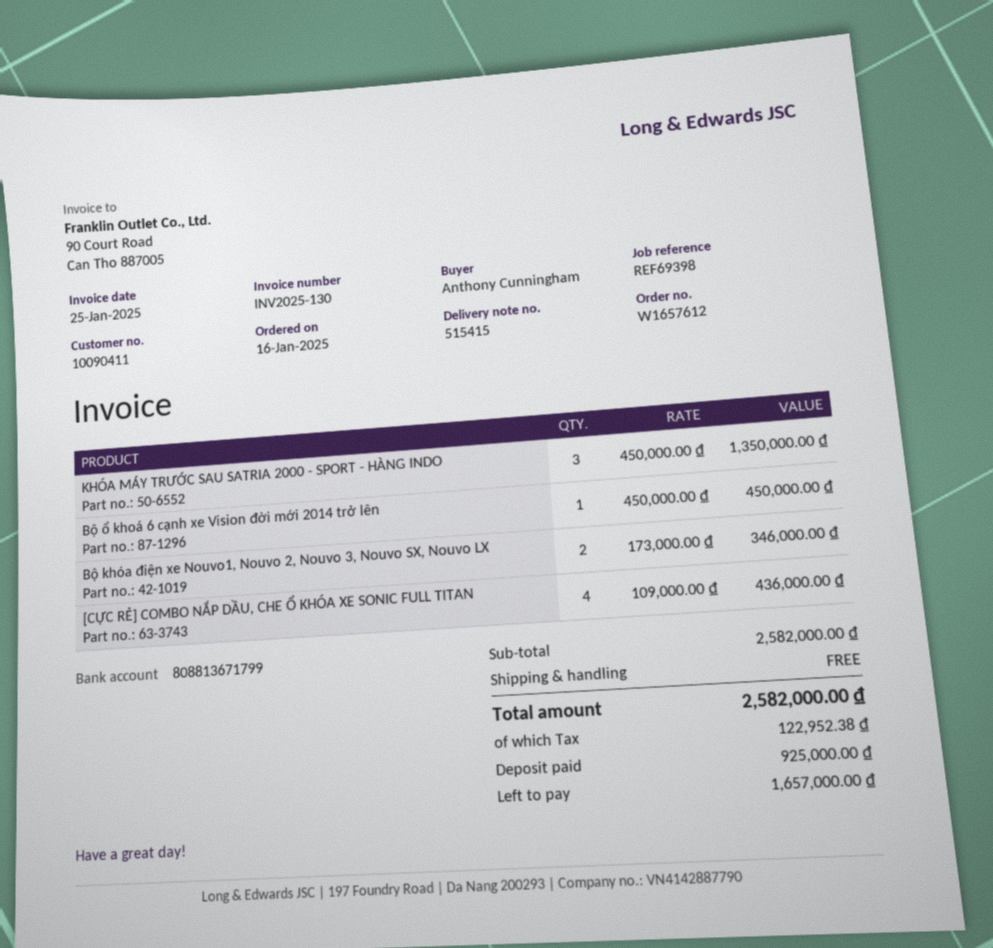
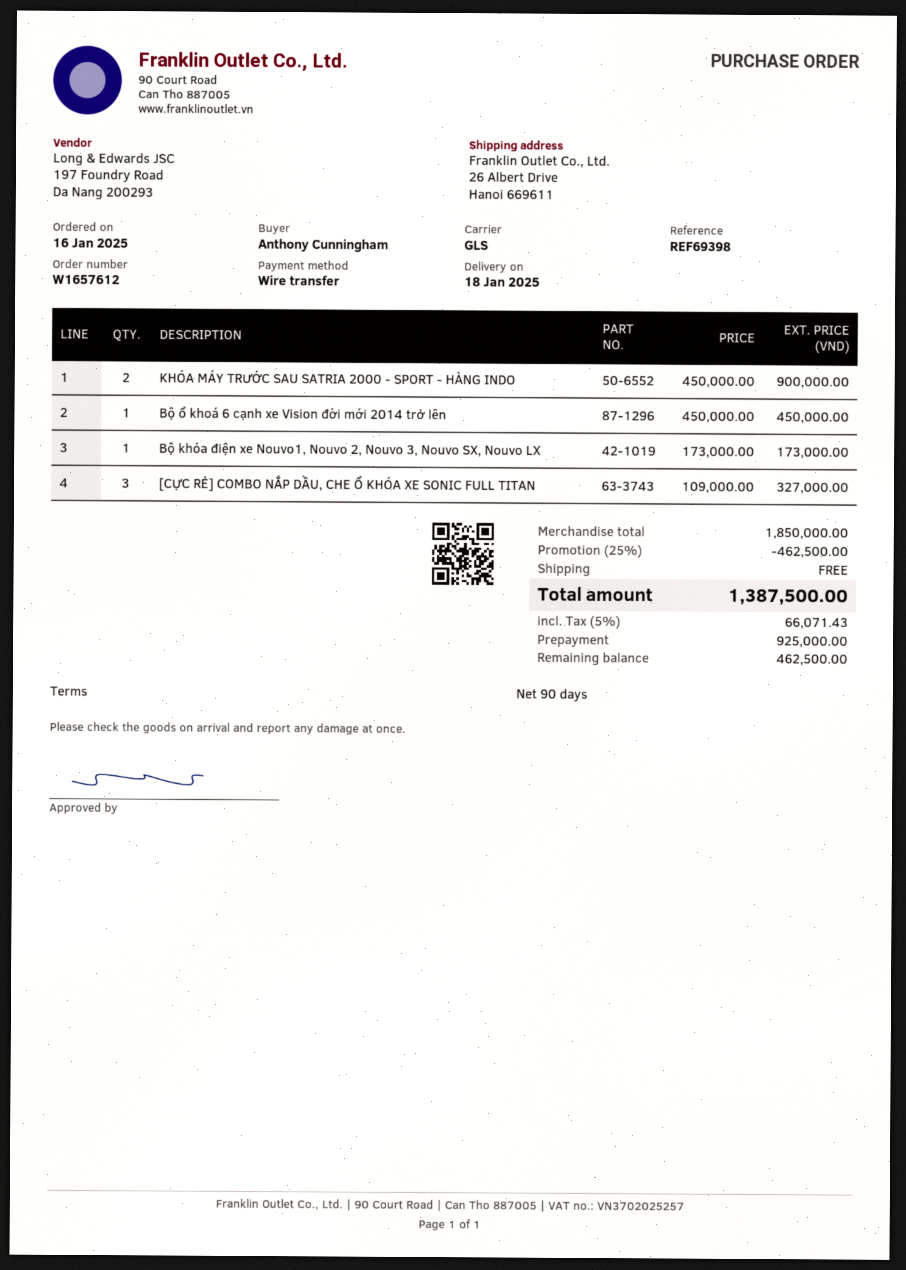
KHÓA MÁY TRƯỚC SAU SATRIA 2000 - SPORT - HÀNG INDO: 3 x 450000.00 = 1350000.00 -> 2 x 450000.00 = 900000.00
Bộ khóa điện xe Nouvo1, Nouvo 2, Nouvo 3, Nouvo SX, Nouvo LX: 2 x 173000.00 = 346000.00 -> 1 x 173000.00 = 173000.00
[CỰC RẺ] COMBO NẮP DẦU, CHE Ổ KHÓA XE SONIC FULL TITAN: 4 x 109000.00 = 436000.00 -> 3 x 109000.00 = 327000.00
subtotal: 2582000.00 -> 1850000.00
discount: none -> 25% = 462500.00
tax: 122952.38 -> 66071.43
total: 2582000.00 -> 1387500.00
balance: 1657000.00 -> 462500.00

